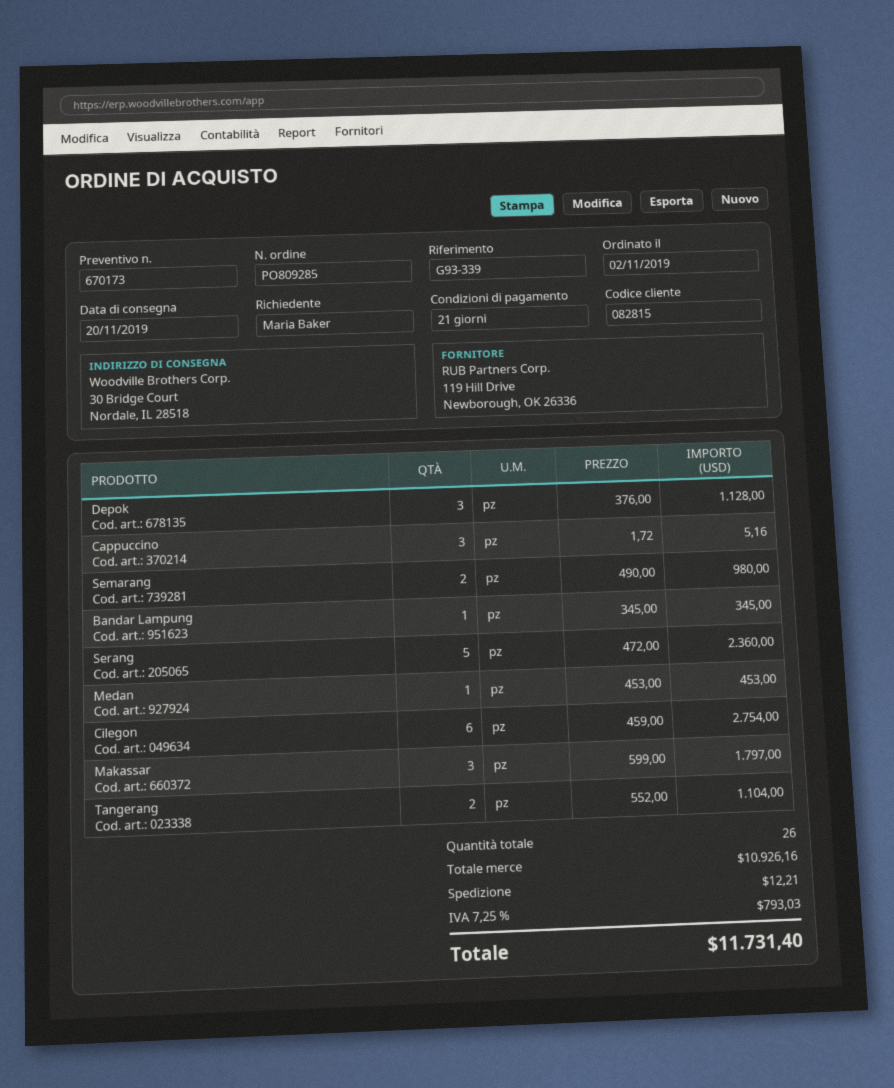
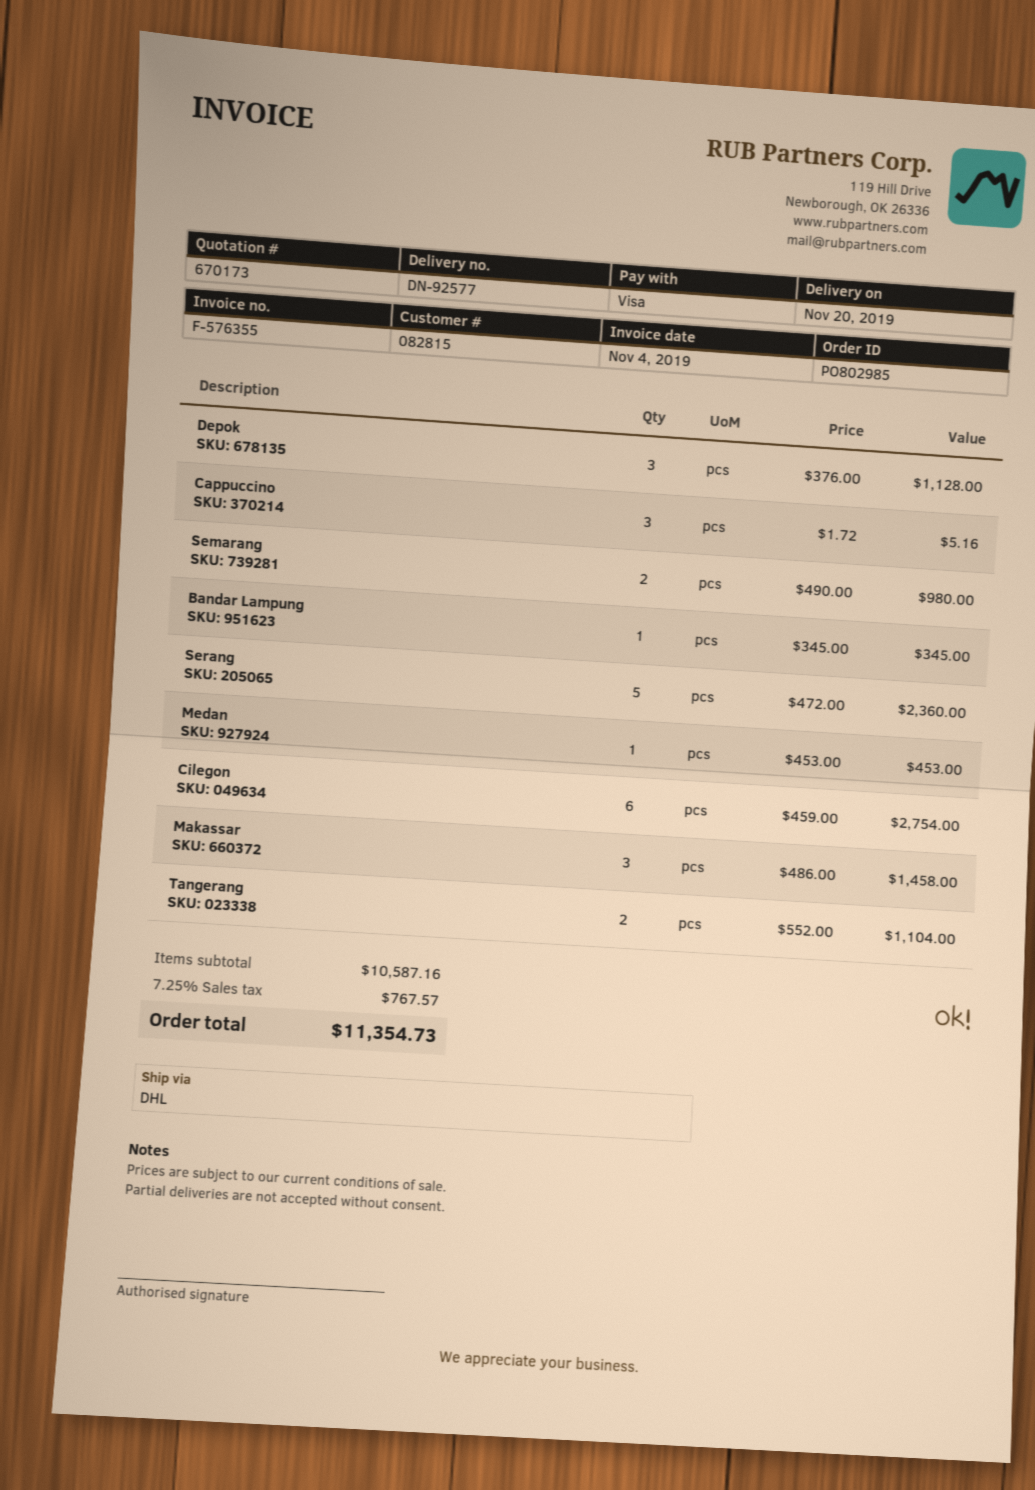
order number: PO809285 -> PO802985
Makassar: 3 x 599.00 = 1797.00 -> 3 x 486.00 = 1458.00
subtotal: 10926.16 -> 10587.16
shipping: 12.21 -> none
tax: 7.25% = 793.03 -> 7.25% = 767.57
total: 11731.40 -> 11354.73

